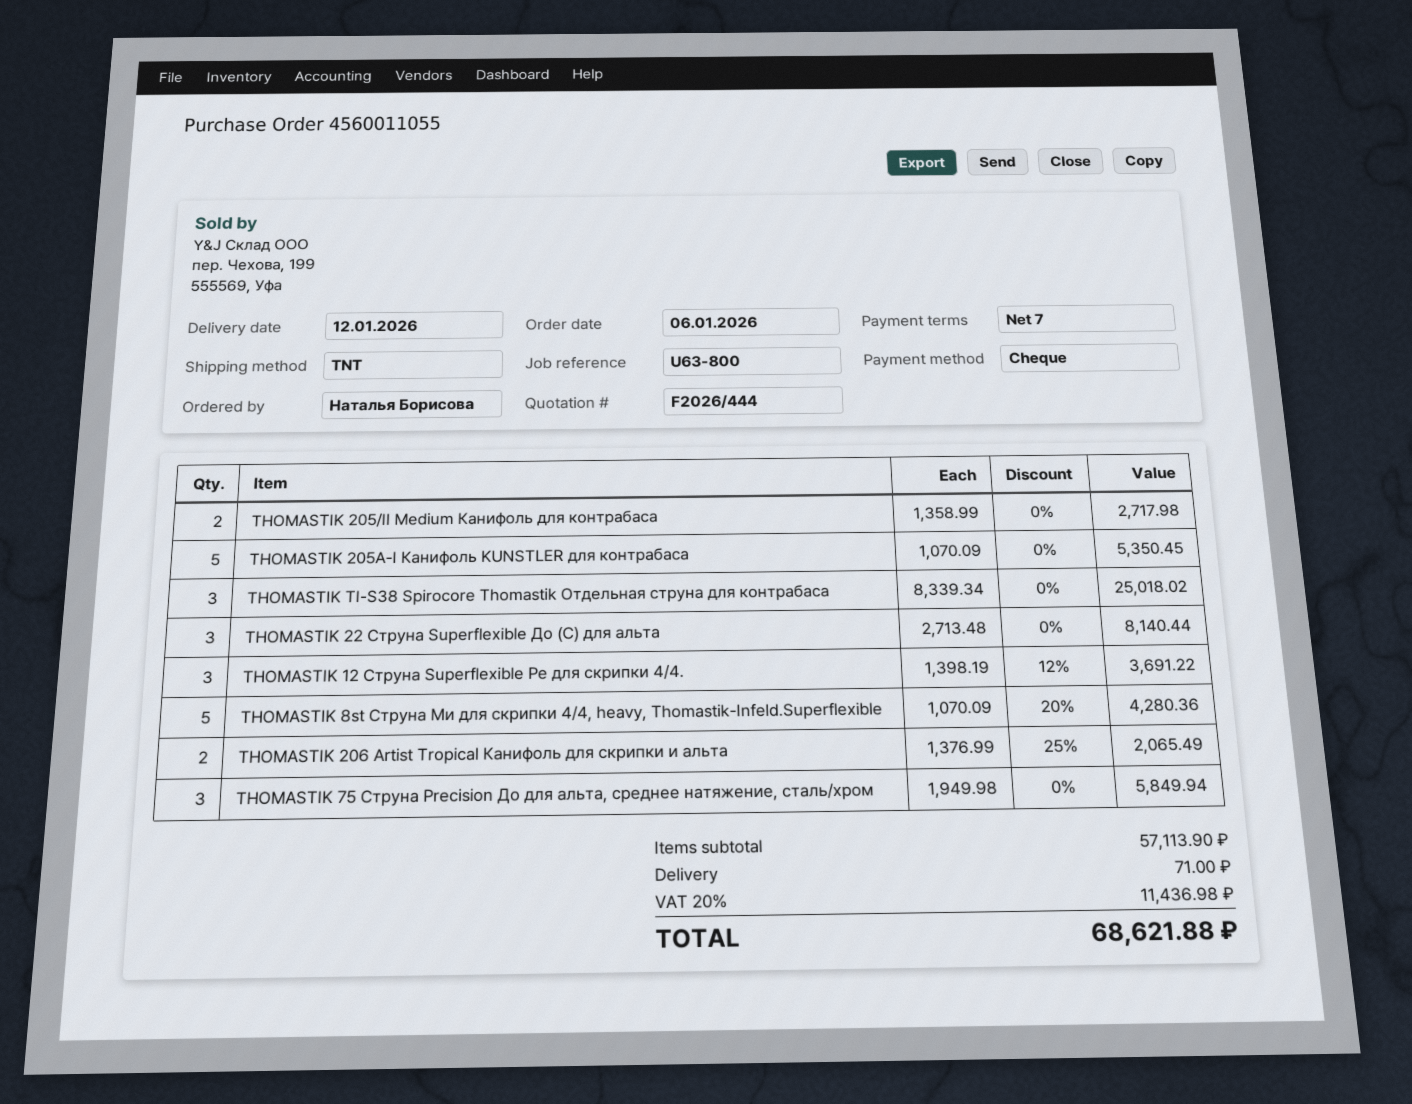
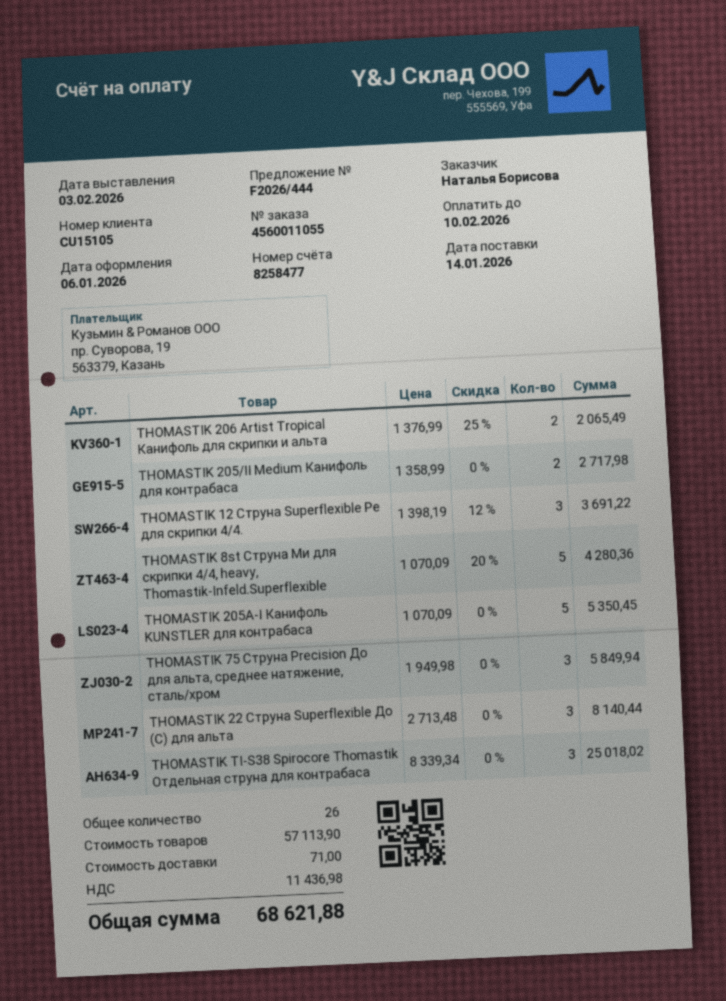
delivery date: 2026-01-12 -> 2026-01-14

